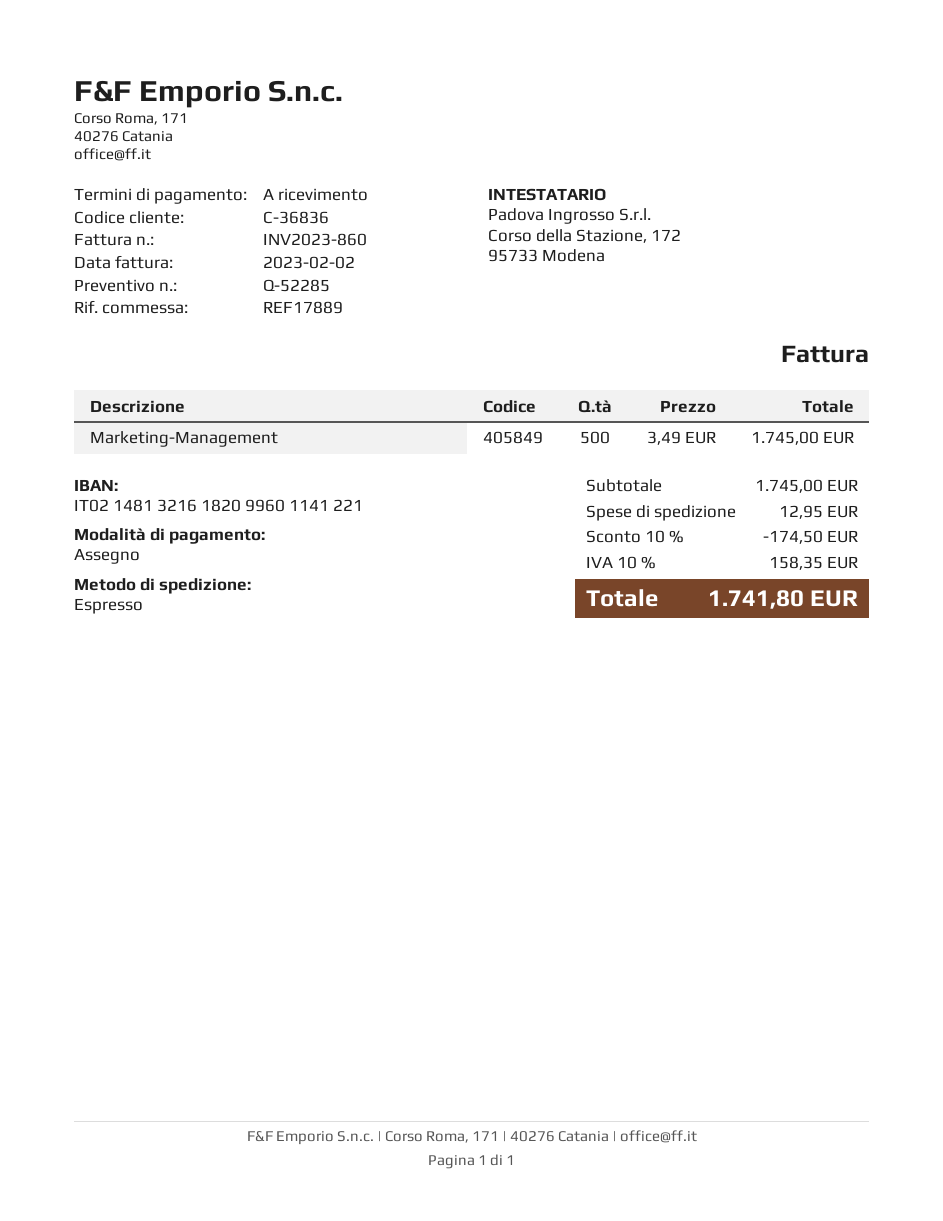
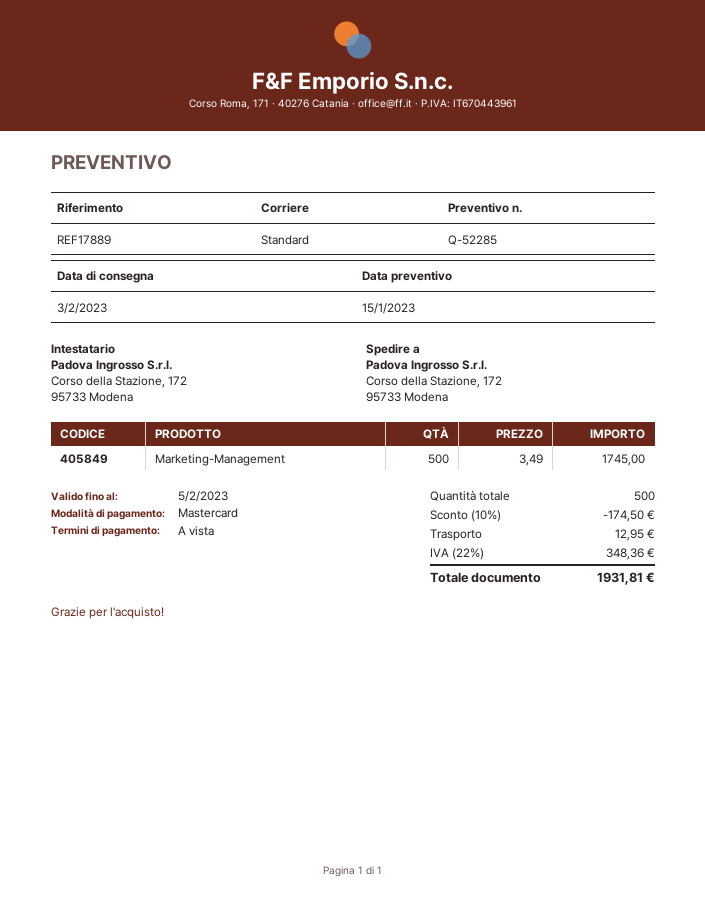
payment method: cheque -> Mastercard
shipping method: express -> standard
tax: 10% = 158.35 -> 22% = 348.36
total: 1741.80 -> 1931.81

